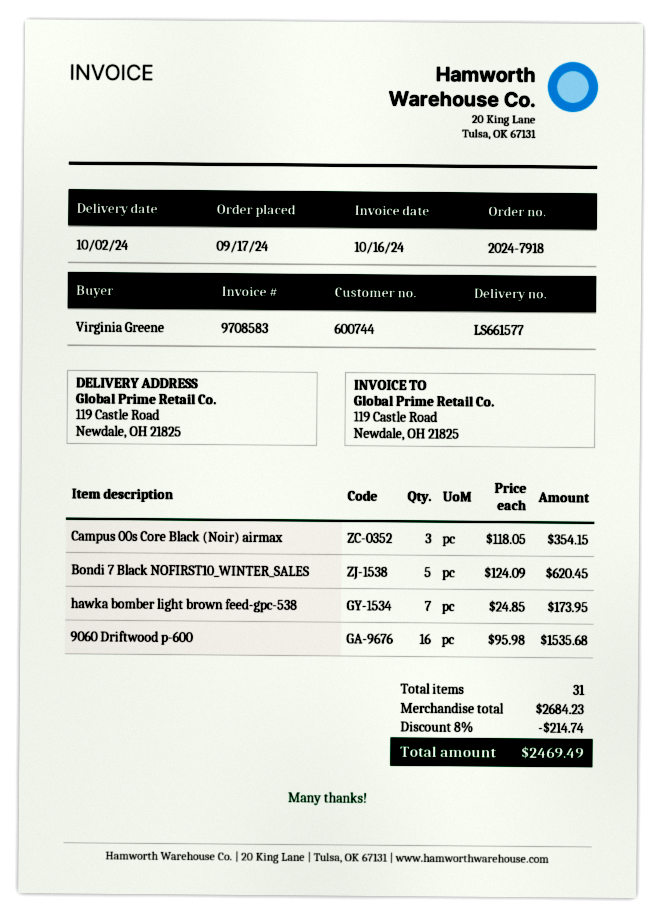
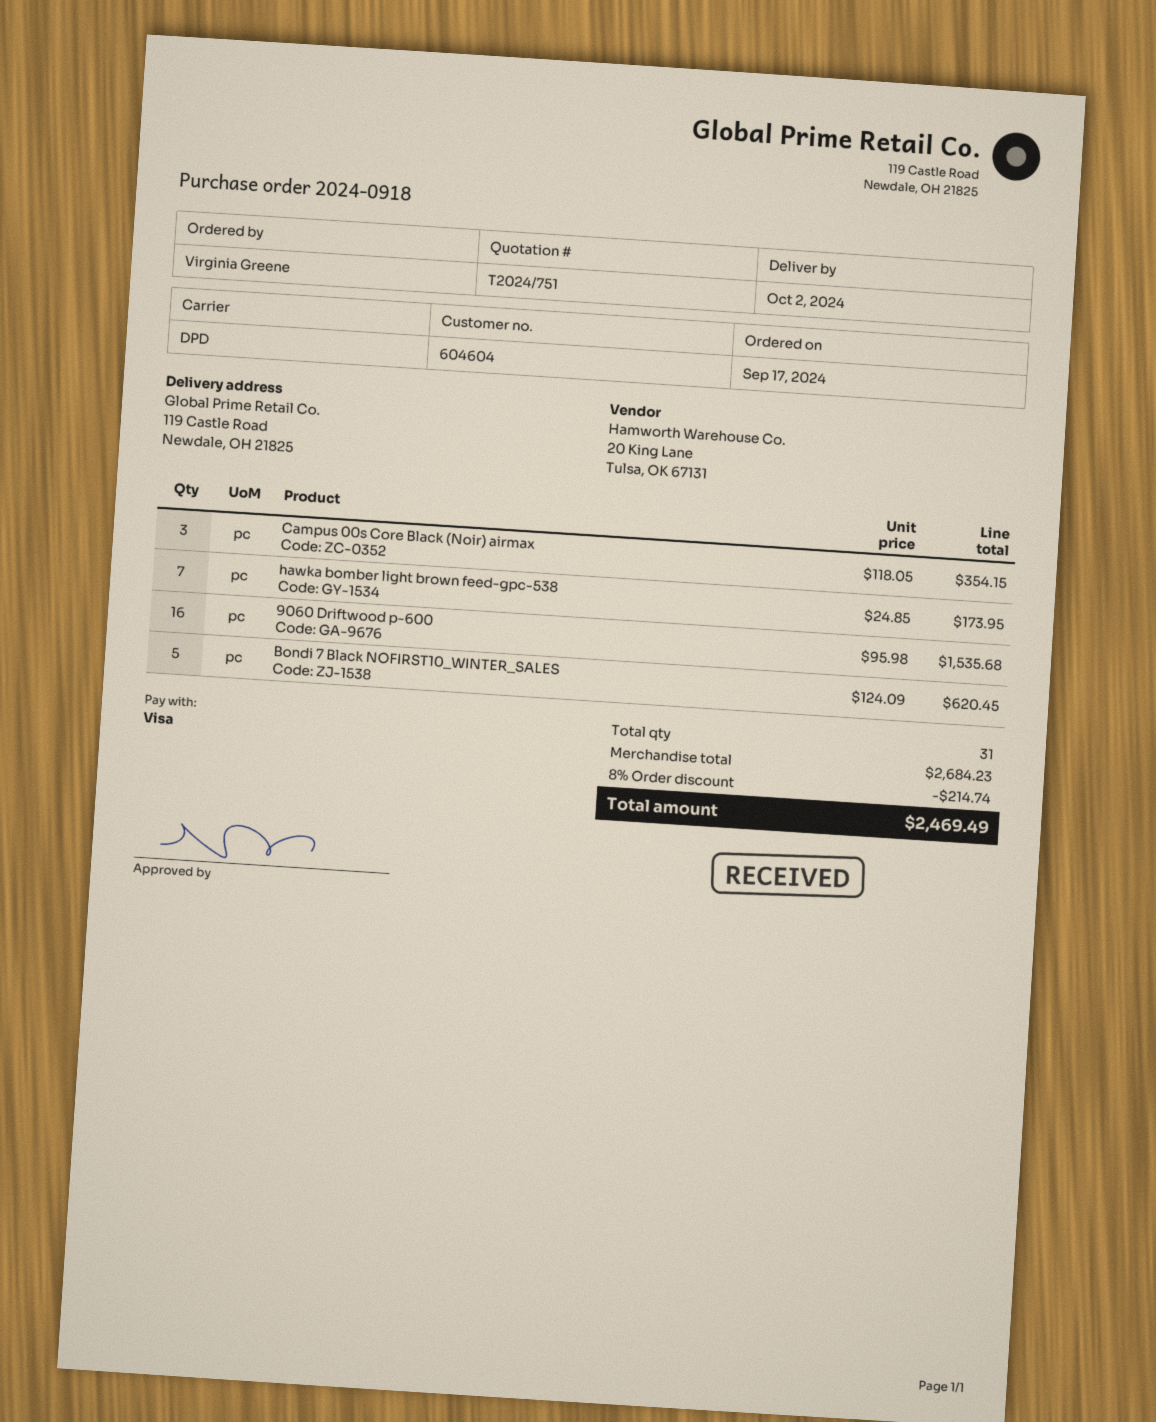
order number: 2024-7918 -> 2024-0918
customer number: 600744 -> 604604

